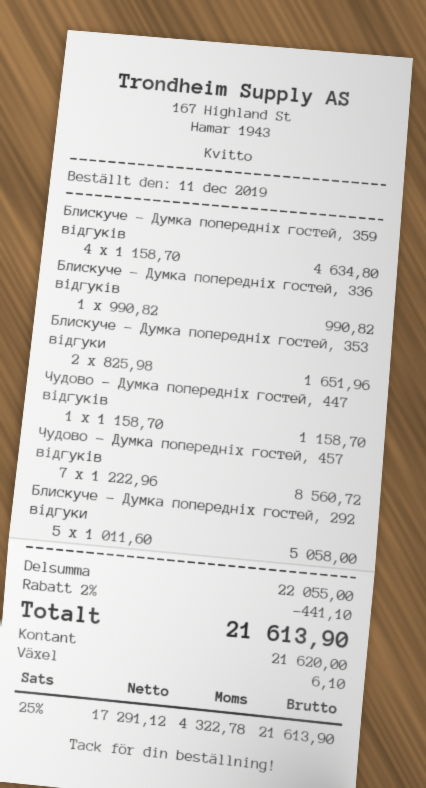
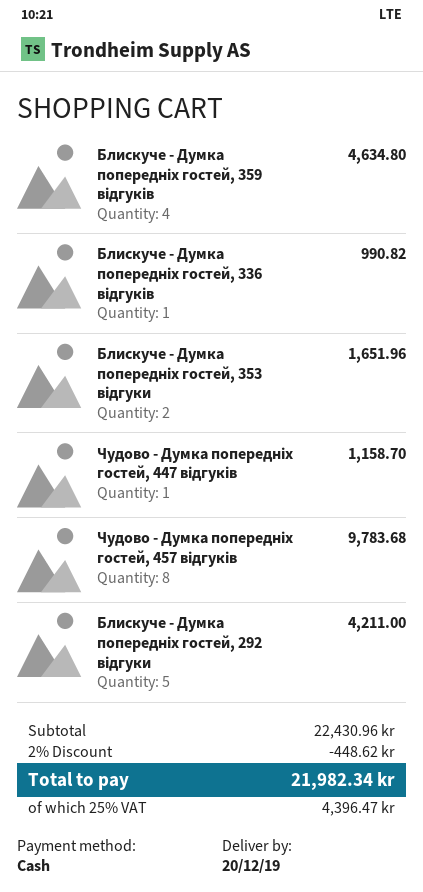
Чудово - Думка попередніх гостей, 457 відгуків: 7 for 8560.72 -> 8 for 9783.68
Блискуче - Думка попередніх гостей, 292 відгуки: 5 for 5058.00 -> 5 for 4211.00
subtotal: 22055.00 -> 22430.96
discount: 2% = 441.10 -> 2% = 448.62
tax: 25% = 4322.78 -> 25% = 4396.47
total: 21613.90 -> 21982.34

